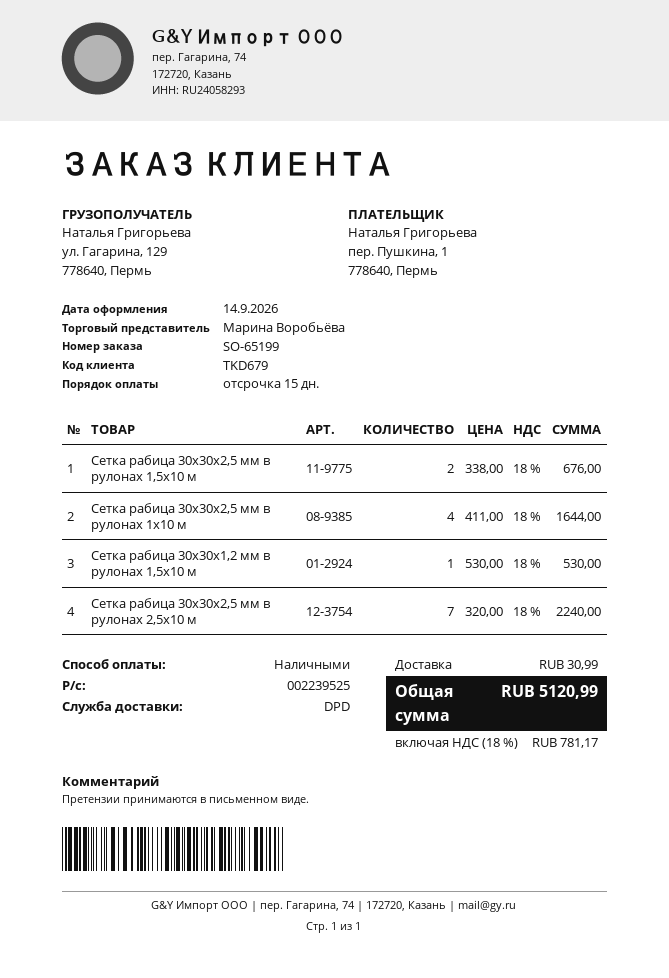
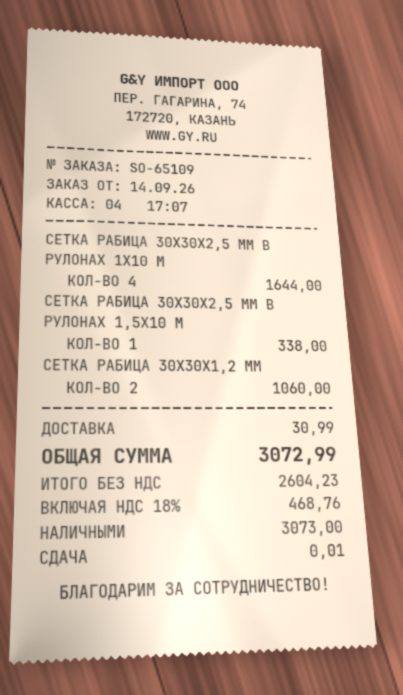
order number: SO-65199 -> SO-65109
Сетка рабица 30х30х2,5 мм в рулонах 1,5х10 м: 2 for 676.00 -> 1 for 338.00
Сетка рабица 30х30х1,2 мм в рулонах 1,5х10 м: 1 for 530.00 -> 2 for 1060.00
Сетка рабица 30х30х2,5 мм в рулонах 2,5х10 м: 7 for 2240.00 -> none
tax: 18% = 781.17 -> 18% = 468.76
total: 5120.99 -> 3072.99

